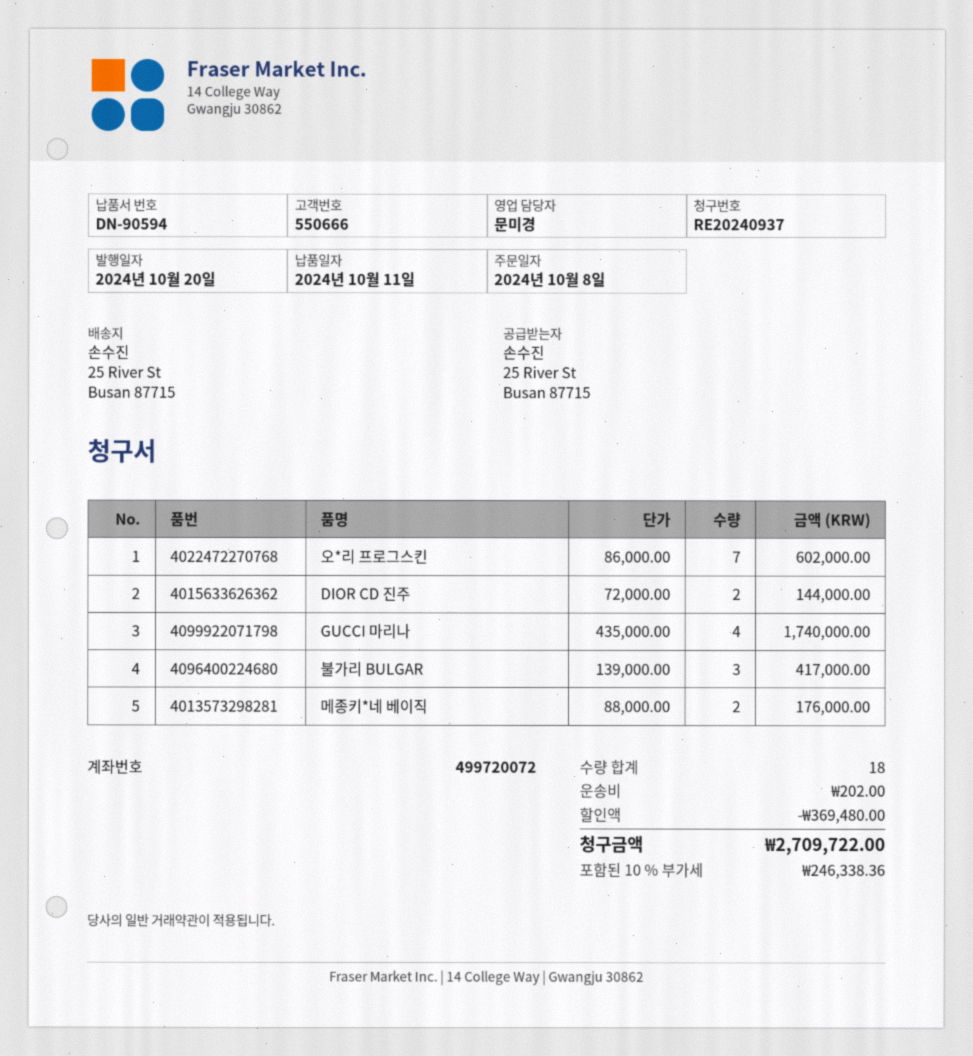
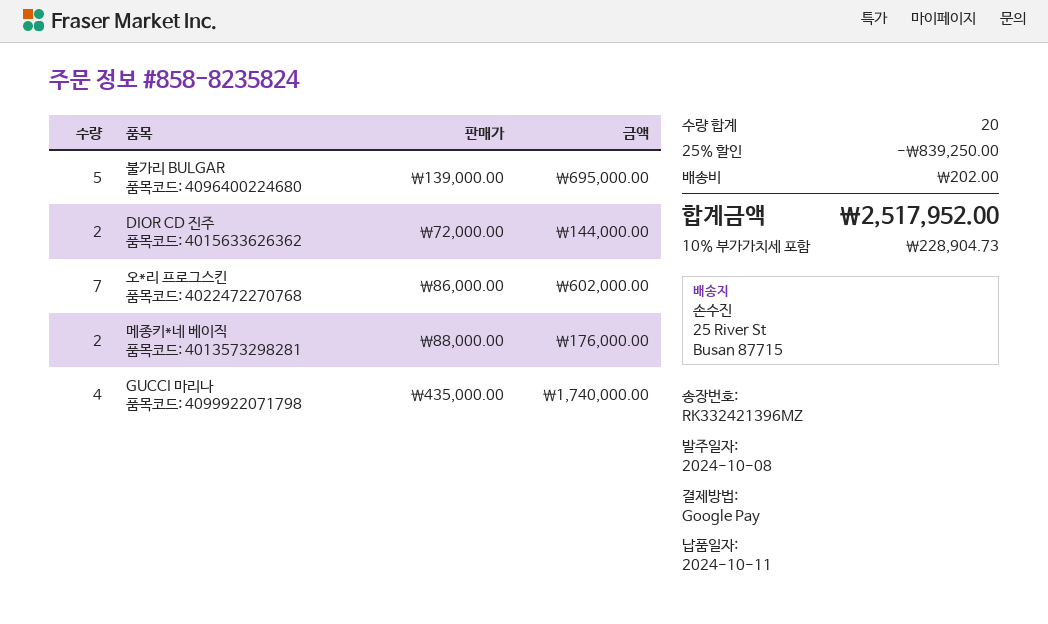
불가리 BULGAR: 3 x 139000.00 = 417000.00 -> 5 x 139000.00 = 695000.00
total quantity: 18 -> 20
discount: 369480.00 -> 839250.00
tax: 10% = 246338.36 -> 10% = 228904.73
total: 2709722.00 -> 2517952.00

